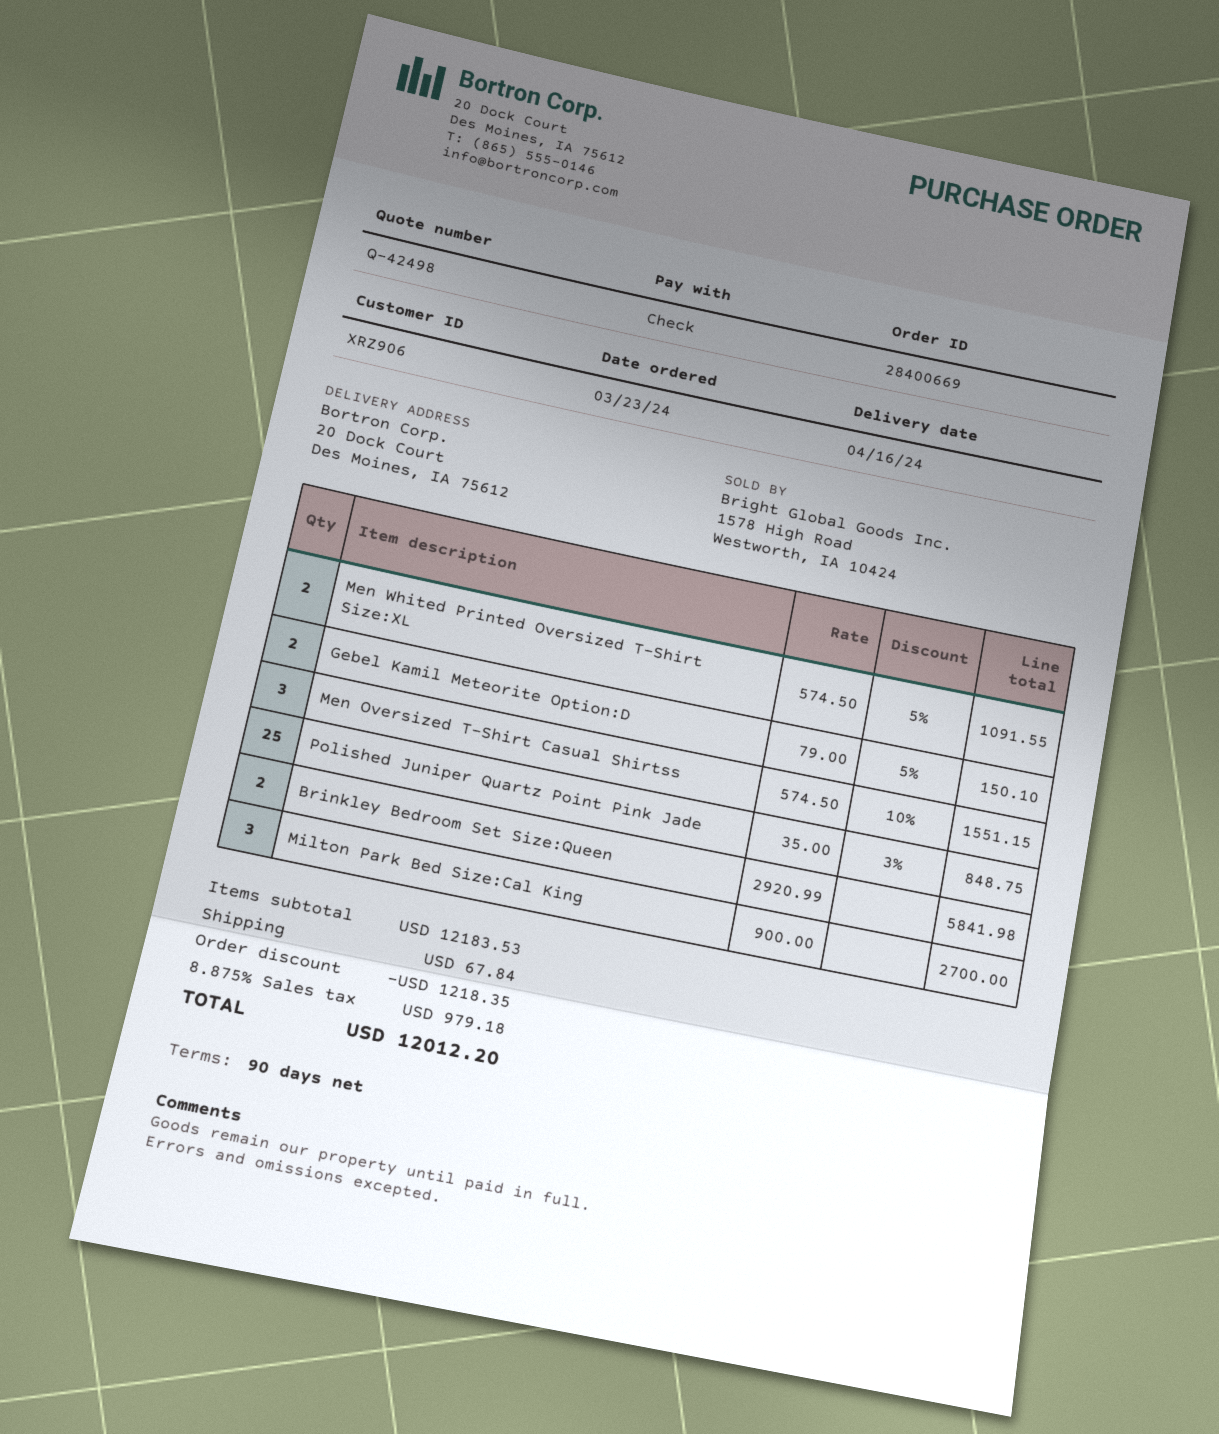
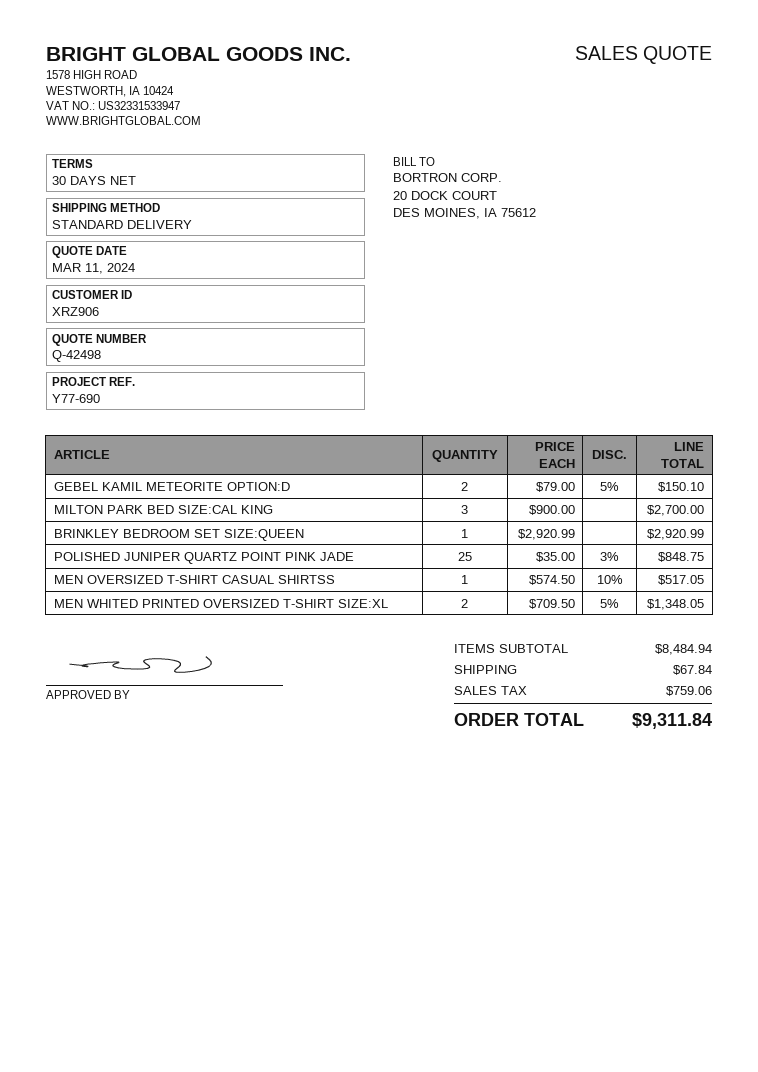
payment terms: 90 days -> 30 days
Men Whited Printed Oversized T-Shirt Size:XL: 2 x 574.50 - 5% = 1091.55 -> 2 x 709.50 - 5% = 1348.05
Men Oversized T-Shirt Casual Shirtss: 3 x 574.50 - 10% = 1551.15 -> 1 x 574.50 - 10% = 517.05
Brinkley Bedroom Set Size:Queen: 2 x 2920.99 = 5841.98 -> 1 x 2920.99 = 2920.99
subtotal: 12183.53 -> 8484.94
discount: 1218.35 -> none
tax: 979.18 -> 759.06
total: 12012.20 -> 9311.84

